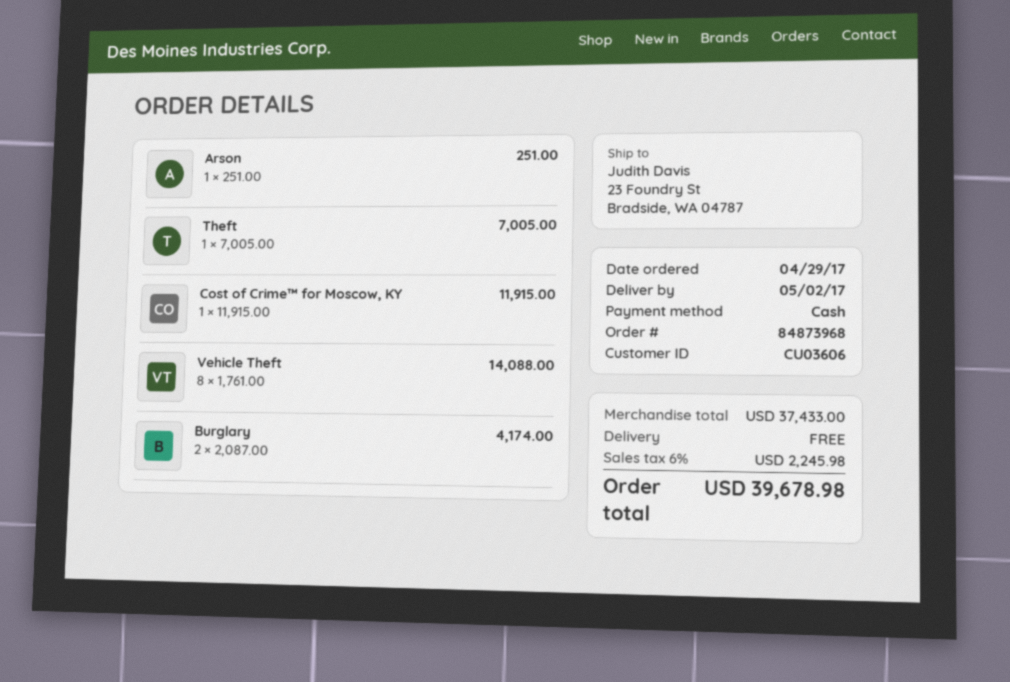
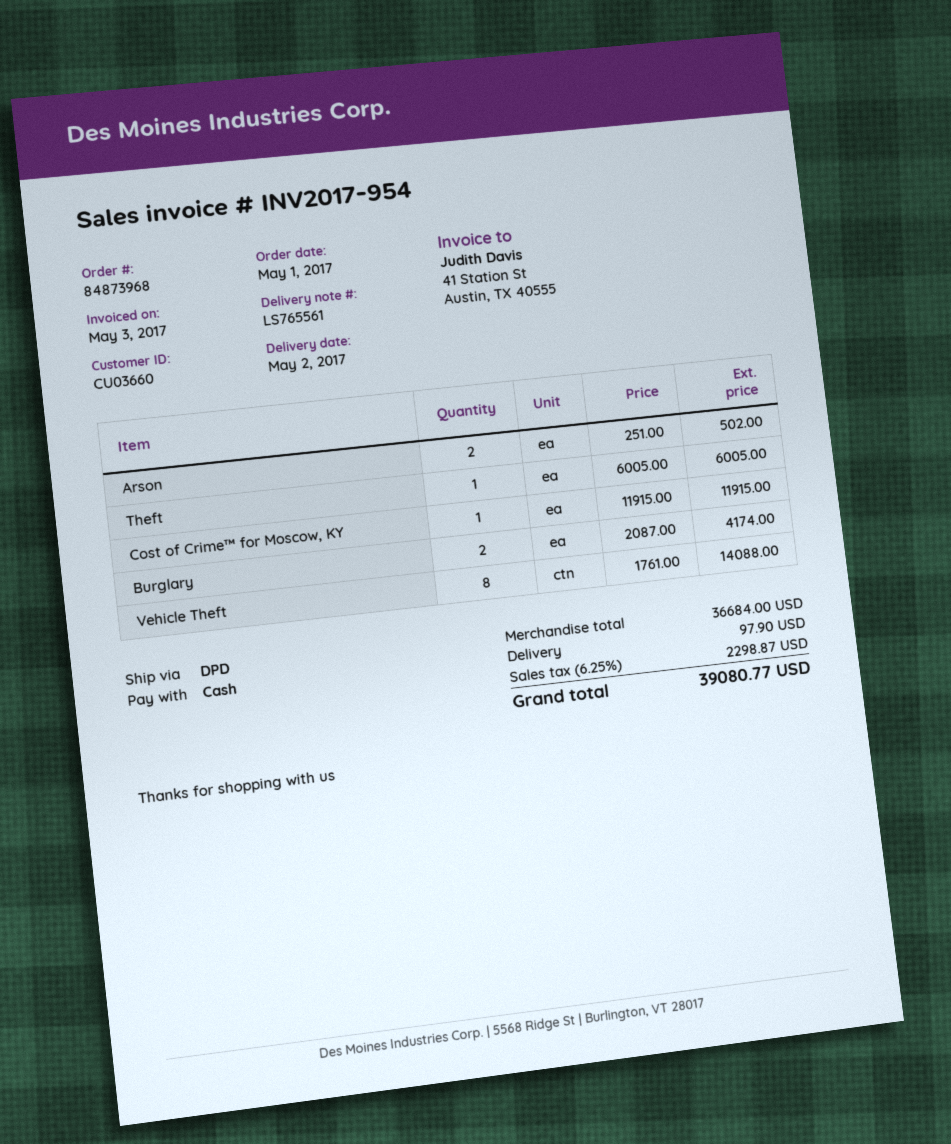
order date: 2017-04-29 -> 2017-05-01
customer number: CU03606 -> CU03660
Arson: 1 x 251.00 = 251.00 -> 2 x 251.00 = 502.00
Theft: 1 x 7005.00 = 7005.00 -> 1 x 6005.00 = 6005.00
subtotal: 37433.00 -> 36684.00
shipping: 0.00 -> 97.90
tax: 6% = 2245.98 -> 6.25% = 2298.87
total: 39678.98 -> 39080.77

